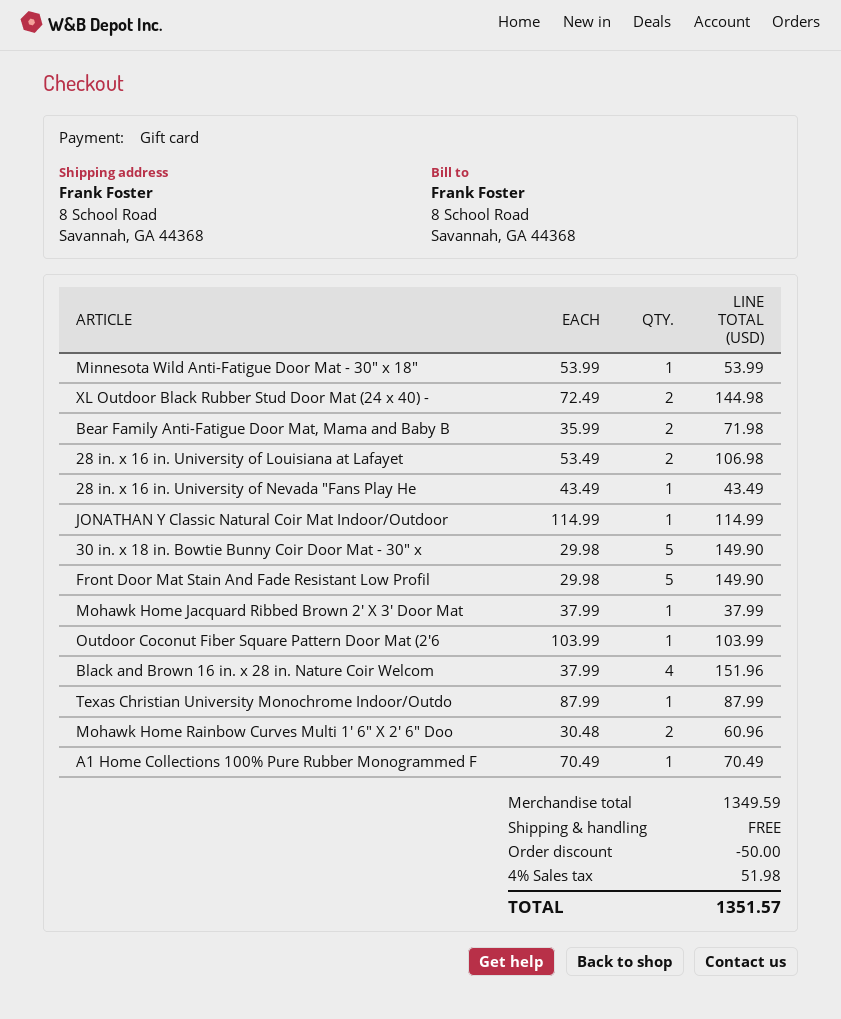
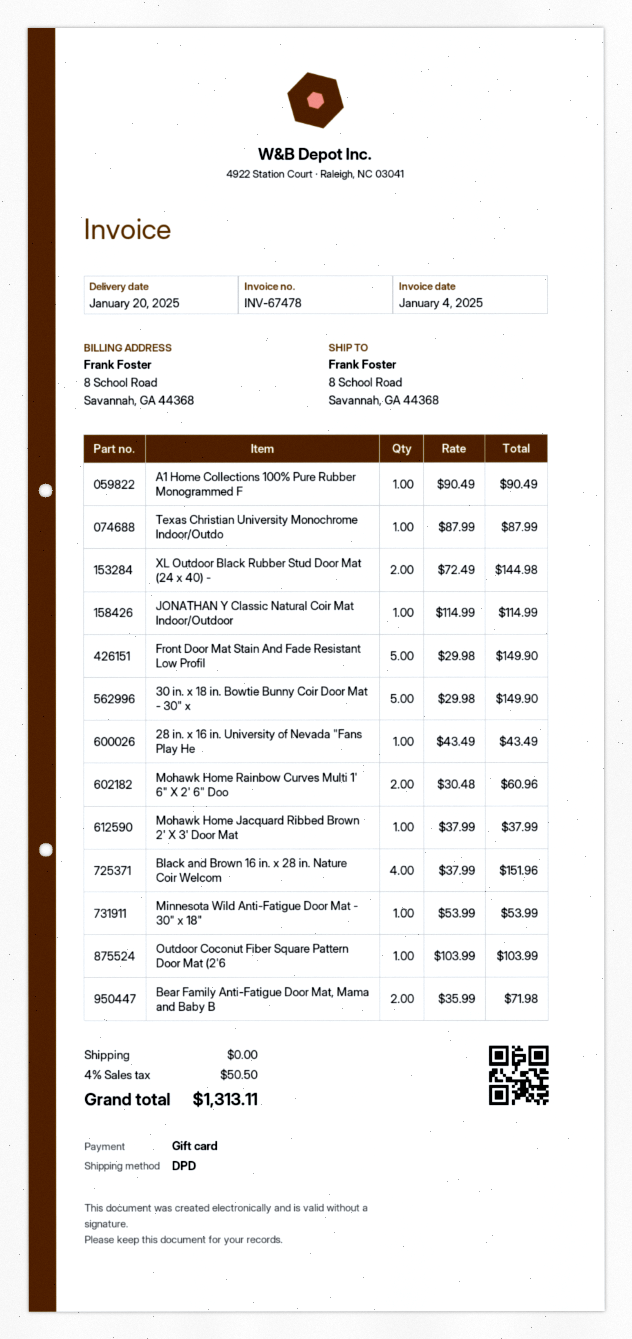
28 in. x 16 in. University of Louisiana at Lafayet: 2 x 53.49 = 106.98 -> none
A1 Home Collections 100% Pure Rubber Monogrammed F: 1 x 70.49 = 70.49 -> 1 x 90.49 = 90.49
discount: 50.00 -> none
tax: 4% = 51.98 -> 4% = 50.50
total: 1351.57 -> 1313.11

